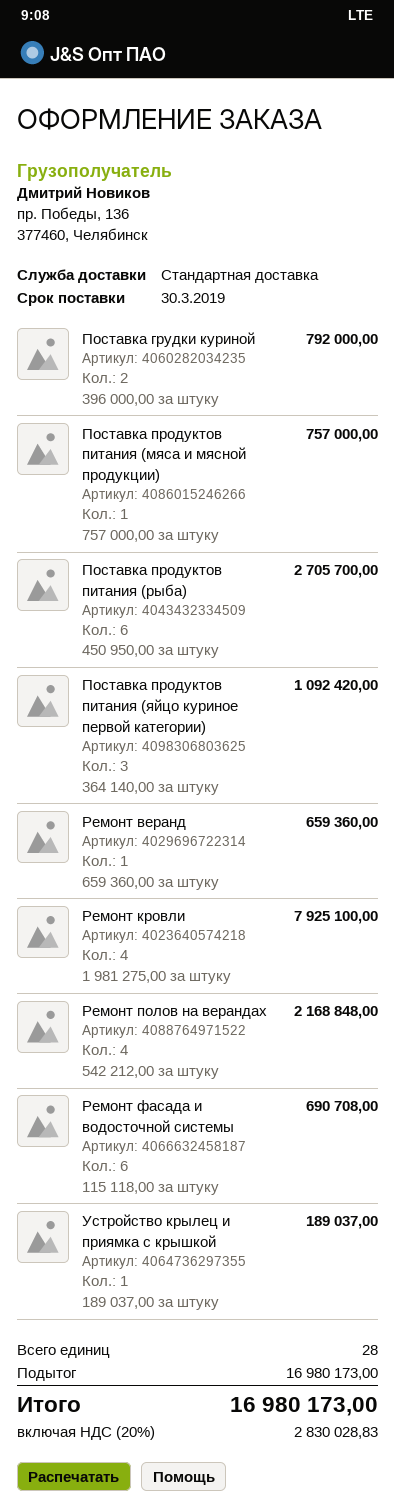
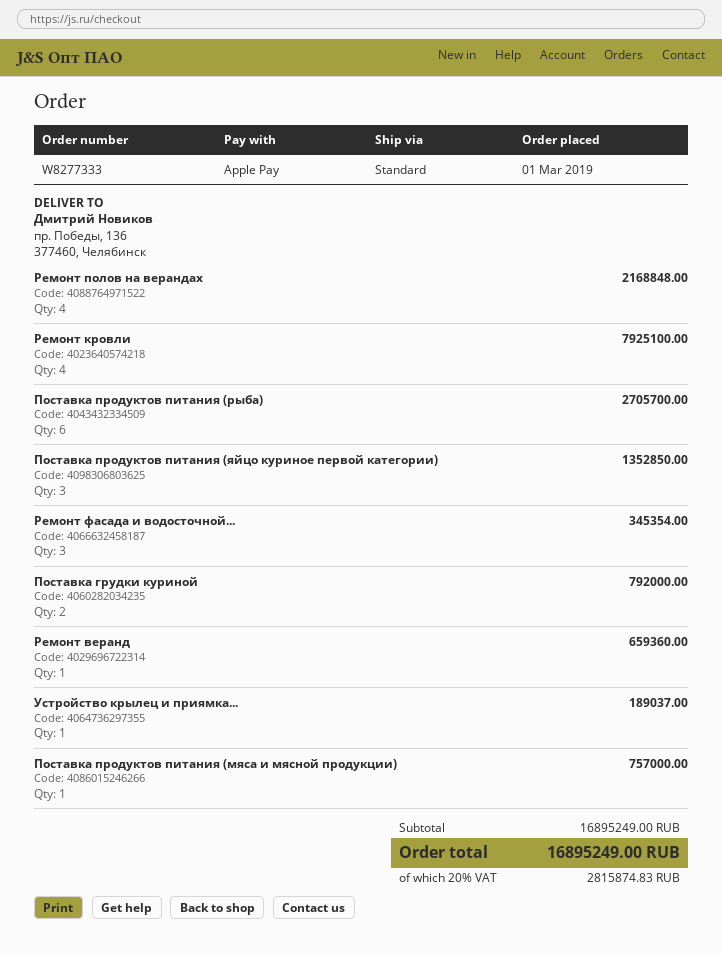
Поставка продуктов питания (яйцо куриное первой категории): 3 for 1092420.00 -> 3 for 1352850.00
Ремонт фасада и водосточной системы: 6 for 690708.00 -> 3 for 345354.00
subtotal: 16980173.00 -> 16895249.00
tax: 20% = 2830028.83 -> 20% = 2815874.83
total: 16980173.00 -> 16895249.00

